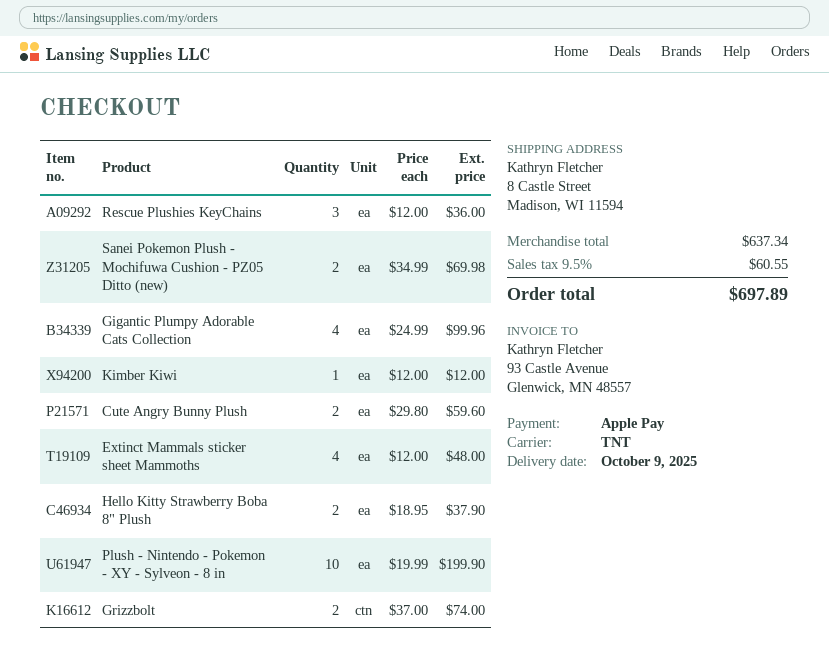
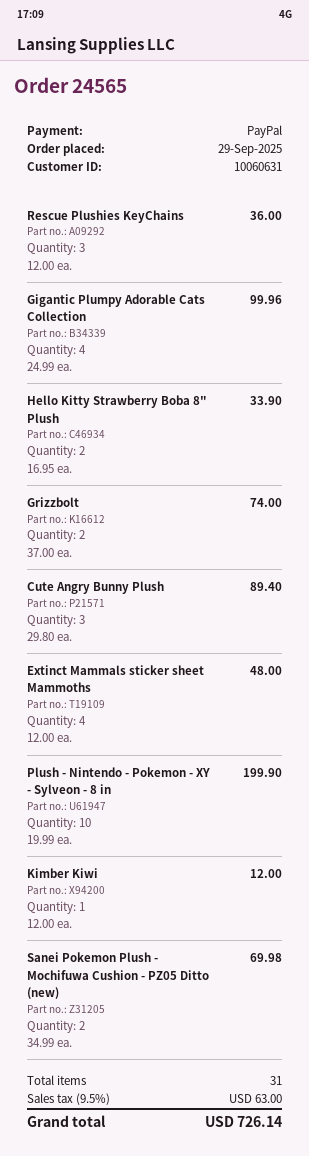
payment method: Apple Pay -> PayPal
Cute Angry Bunny Plush: 2 x 29.80 = 59.60 -> 3 x 29.80 = 89.40
Hello Kitty Strawberry Boba 8" Plush: 2 x 18.95 = 37.90 -> 2 x 16.95 = 33.90
tax: 9.5% = 60.55 -> 9.5% = 63.00
total: 697.89 -> 726.14

